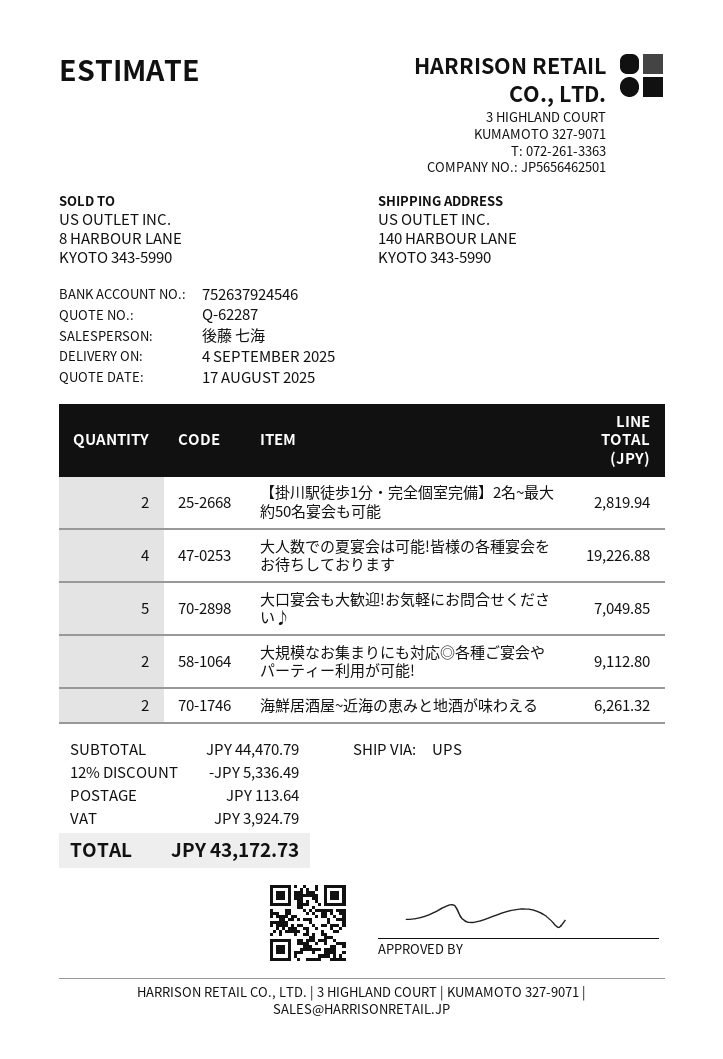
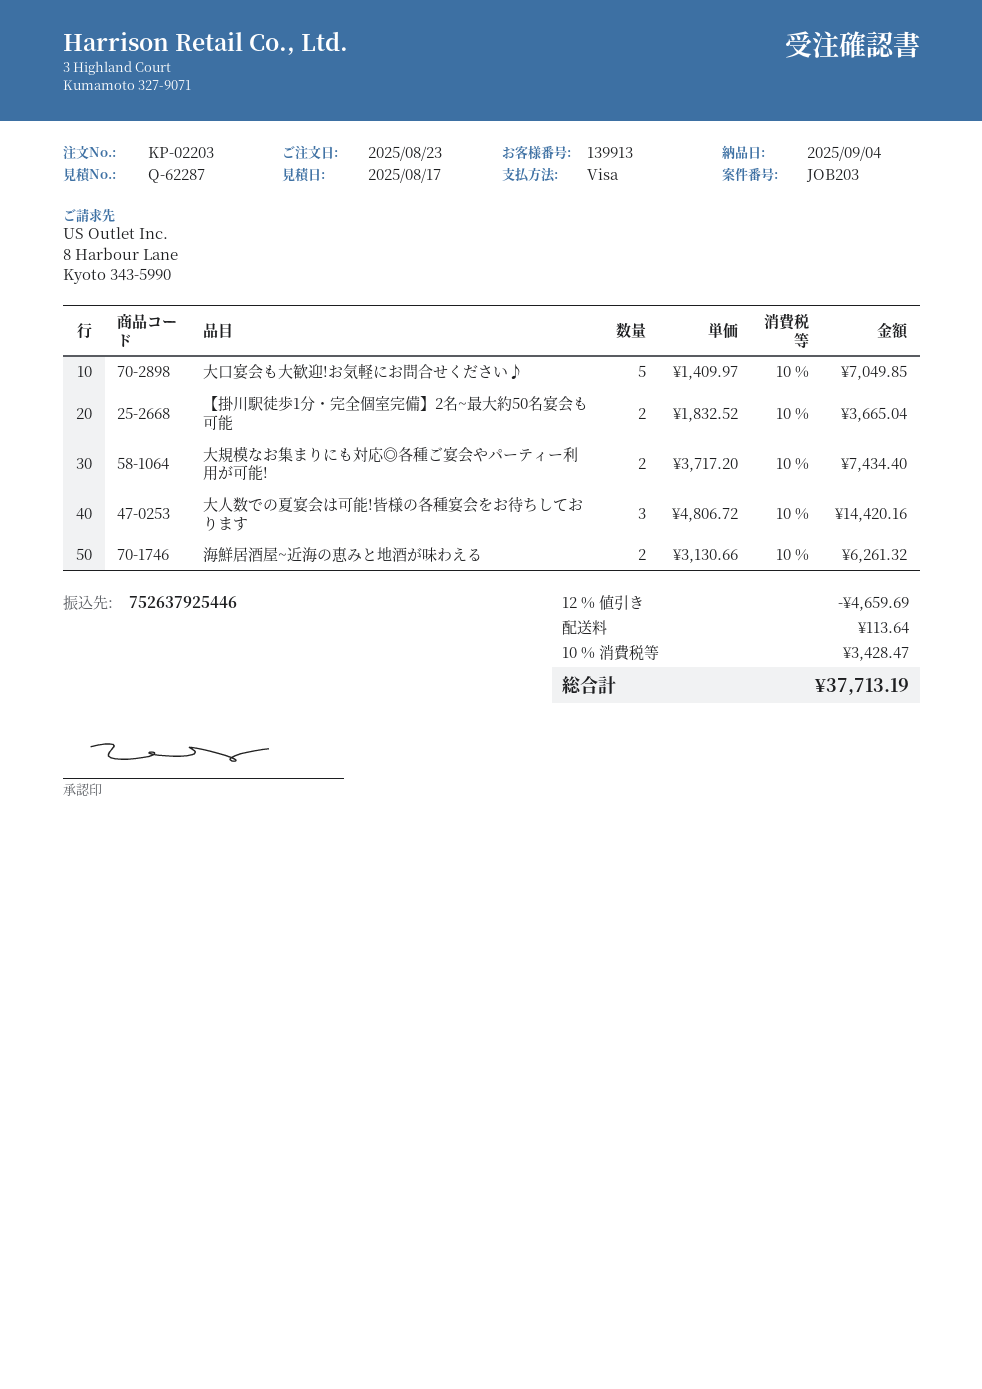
bank account: 752637924546 -> 752637925446
【掛川駅徒歩1分・完全個室完備】2名~最大約50名宴会も可能: 2 for 2819.94 -> 2 for 3665.04
大人数での夏宴会は可能!皆様の各種宴会をお待ちしております: 4 for 19226.88 -> 3 for 14420.16
大規模なお集まりにも対応◎各種ご宴会やパーティー利用が可能!: 2 for 9112.80 -> 2 for 7434.40
discount: 12% = 5336.49 -> 12% = 4659.69
tax: 3924.79 -> 3428.47
total: 43172.73 -> 37713.19

